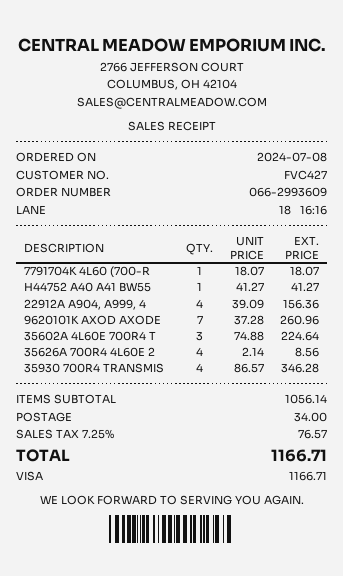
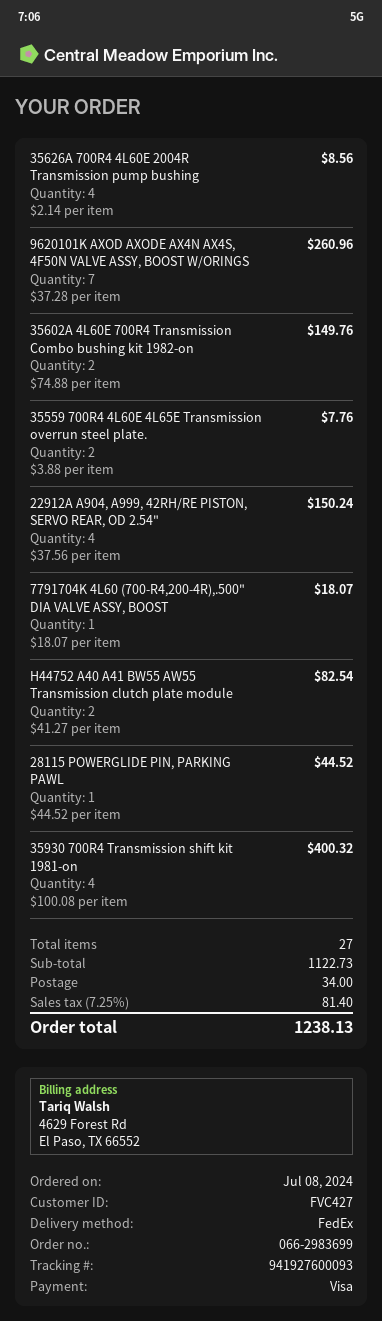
order number: 066-2993609 -> 066-2983699
H44752 A40 A41 BW55: 1 x 41.27 = 41.27 -> 2 x 41.27 = 82.54
22912A A904, A999, 4: 4 x 39.09 = 156.36 -> 4 x 37.56 = 150.24
35602A 4L60E 700R4 T: 3 x 74.88 = 224.64 -> 2 x 74.88 = 149.76
35930 700R4 TRANSMIS: 4 x 86.57 = 346.28 -> 4 x 100.08 = 400.32
35559 700R4 4L60E 4L65E Transmission overrun steel plate.: none -> 2 x 3.88 = 7.76
28115 POWERGLIDE PIN, PARKING PAWL: none -> 1 x 44.52 = 44.52
subtotal: 1056.14 -> 1122.73
tax: 7.25% = 76.57 -> 7.25% = 81.40
total: 1166.71 -> 1238.13

